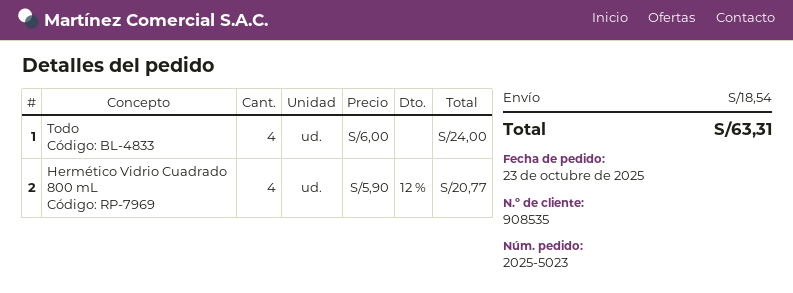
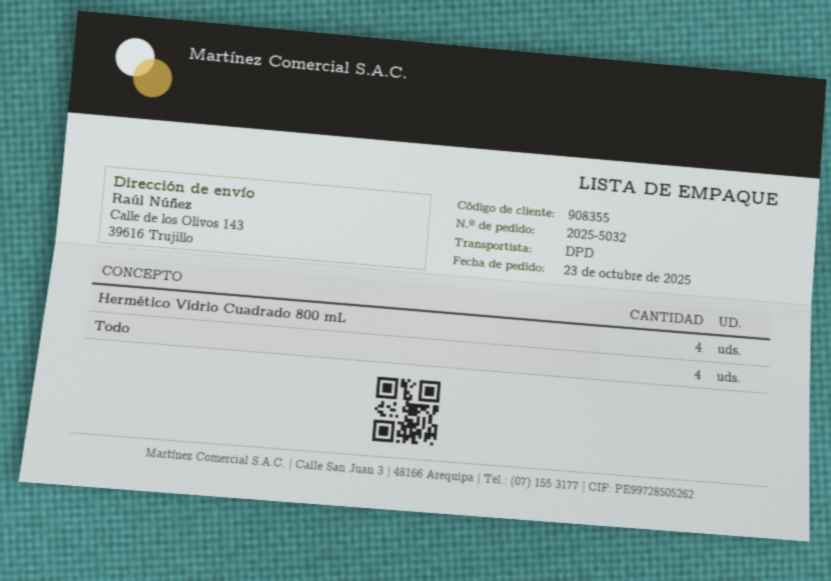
order number: 2025-5023 -> 2025-5032
customer number: 908535 -> 908355

